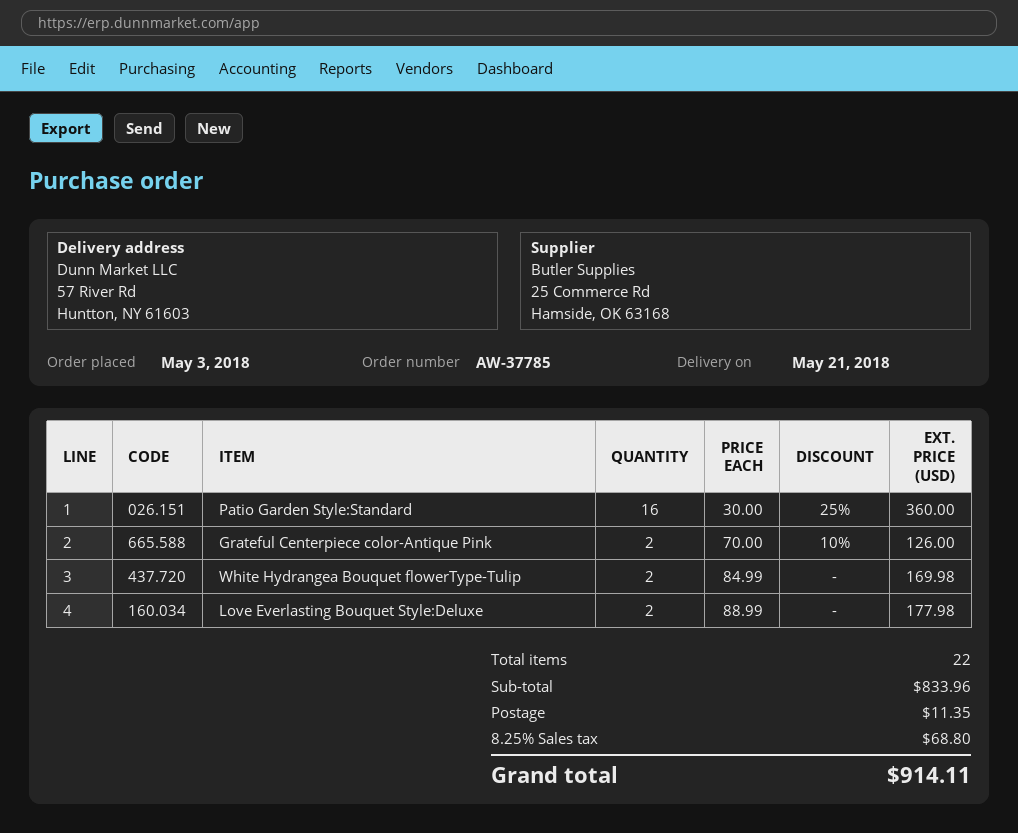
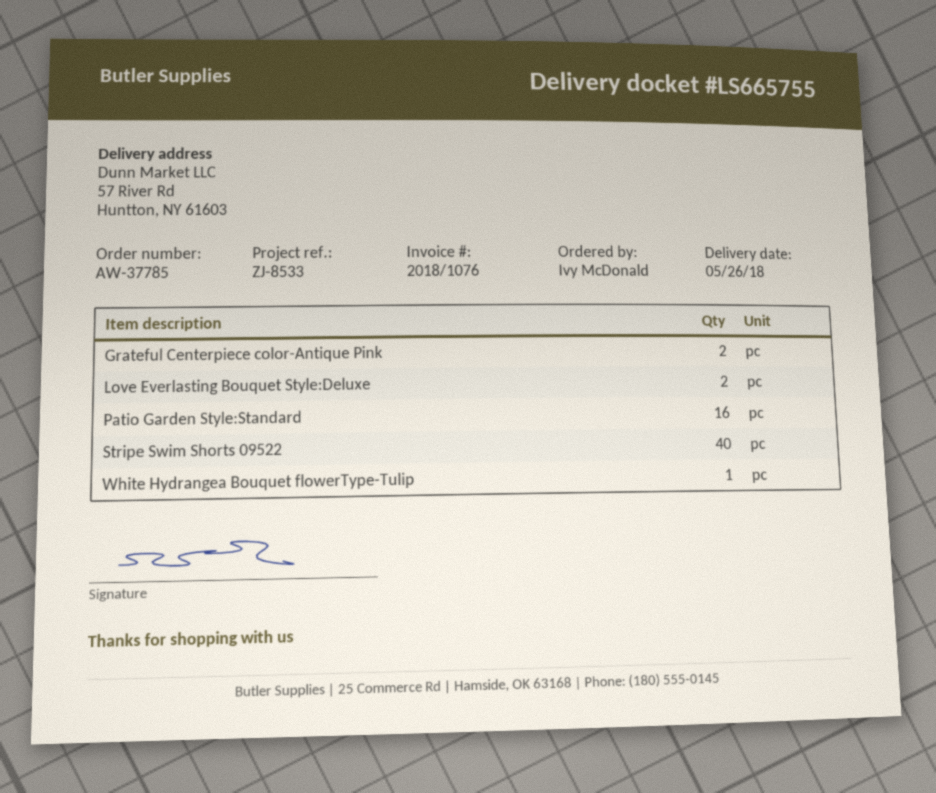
delivery date: 2018-05-21 -> 2018-05-26
White Hydrangea Bouquet flowerType-Tulip: 2 -> 1
Stripe Swim Shorts 09522: none -> 40

